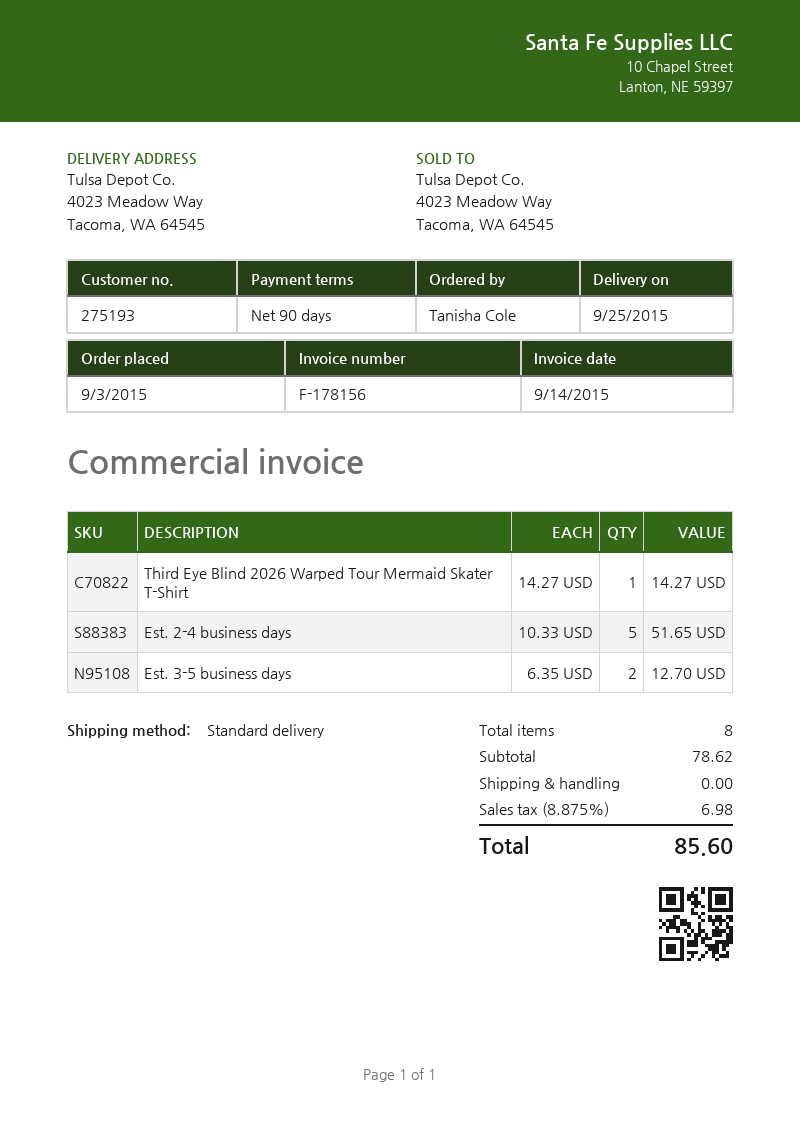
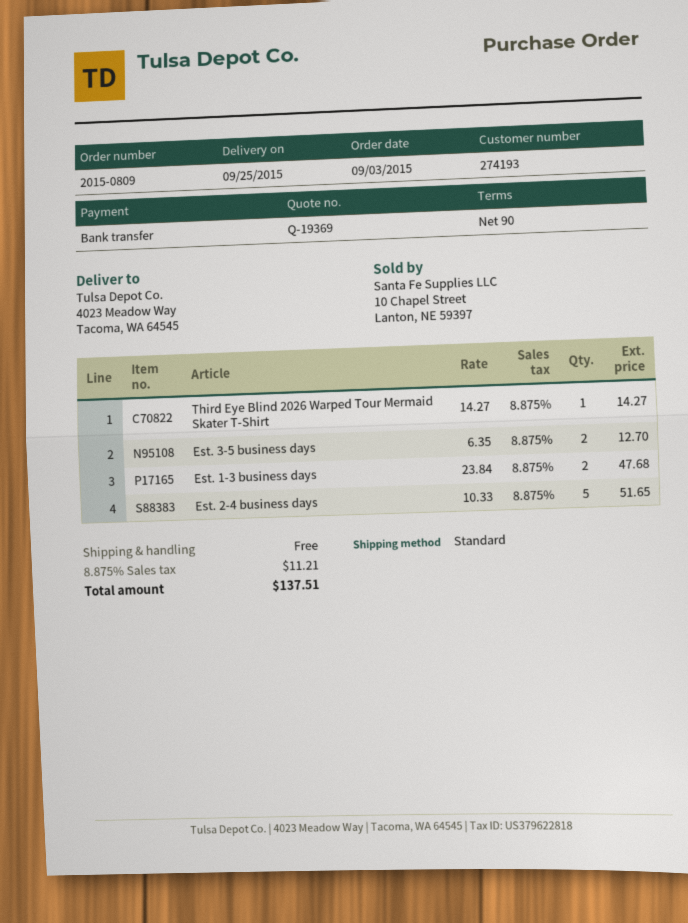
customer number: 275193 -> 274193
Est. 1-3 business days: none -> 2 x 23.84 = 47.68
tax: 8.875% = 6.98 -> 8.875% = 11.21
total: 85.60 -> 137.51

